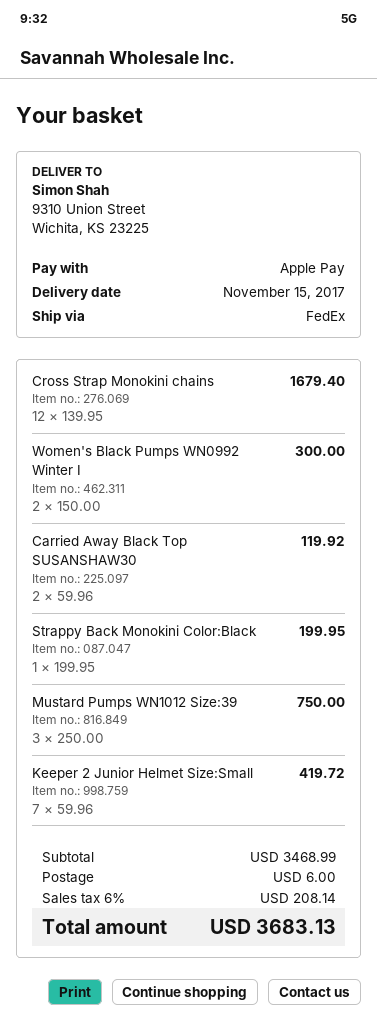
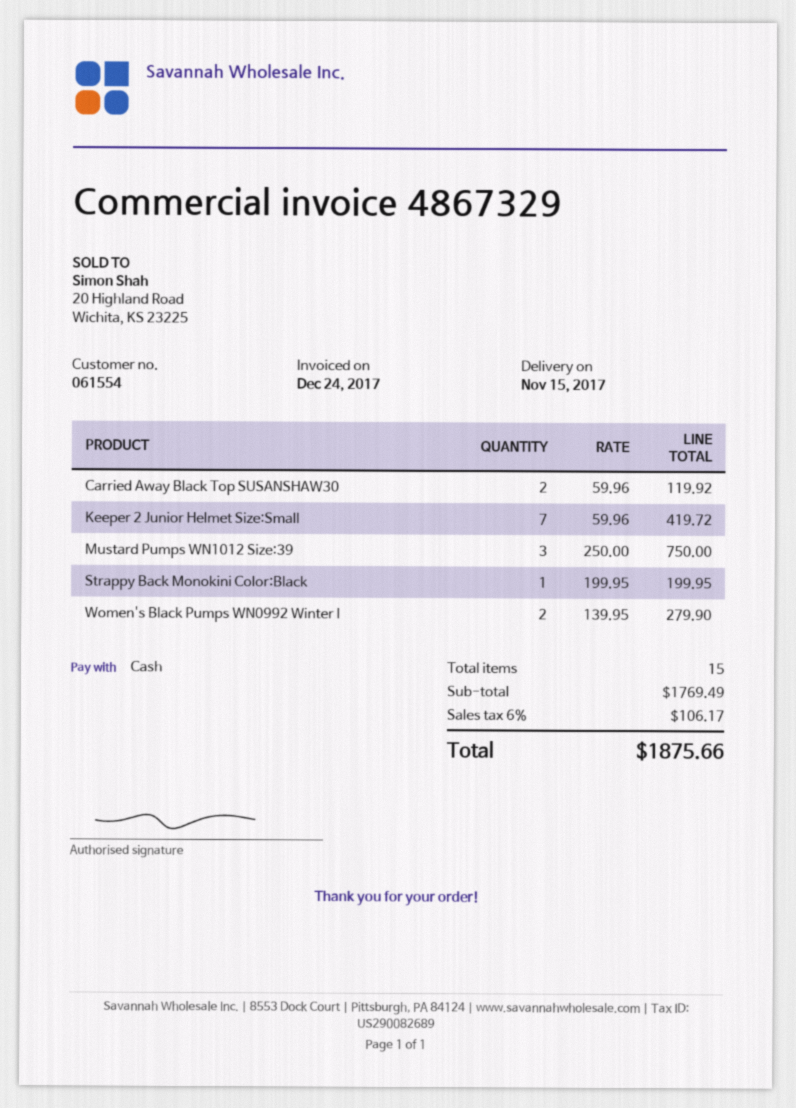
payment method: Apple Pay -> cash
Cross Strap Monokini chains: 12 x 139.95 = 1679.40 -> none
Women's Black Pumps WN0992 Winter I: 2 x 150.00 = 300.00 -> 2 x 139.95 = 279.90
subtotal: 3468.99 -> 1769.49
shipping: 6.00 -> none
tax: 6% = 208.14 -> 6% = 106.17
total: 3683.13 -> 1875.66

